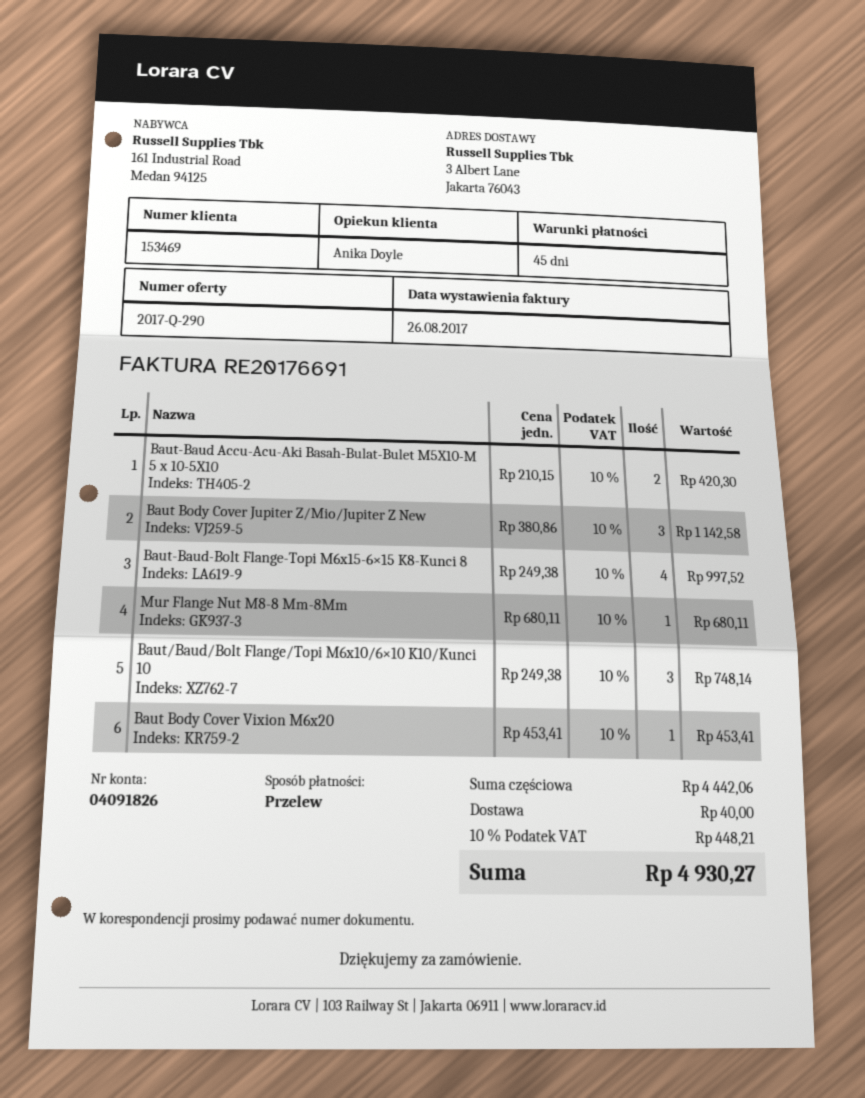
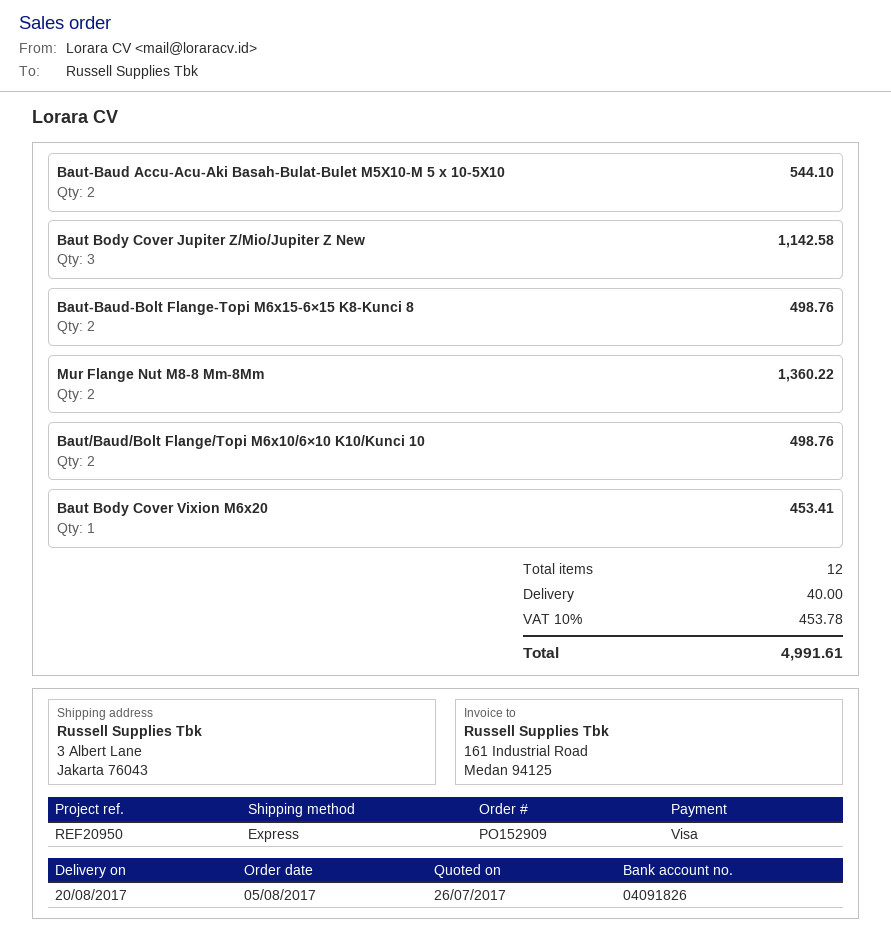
payment method: bank transfer -> Visa
Baut-Baud Accu-Acu-Aki Basah-Bulat-Bulet M5X10-M 5 x 10-5X10: 2 for 420.30 -> 2 for 544.10
Baut-Baud-Bolt Flange-Topi M6x15-6×15 K8-Kunci 8: 4 for 997.52 -> 2 for 498.76
Mur Flange Nut M8-8 Mm-8Mm: 1 for 680.11 -> 2 for 1360.22
Baut/Baud/Bolt Flange/Topi M6x10/6×10 K10/Kunci 10: 3 for 748.14 -> 2 for 498.76
tax: 10% = 448.21 -> 10% = 453.78
total: 4930.27 -> 4991.61

